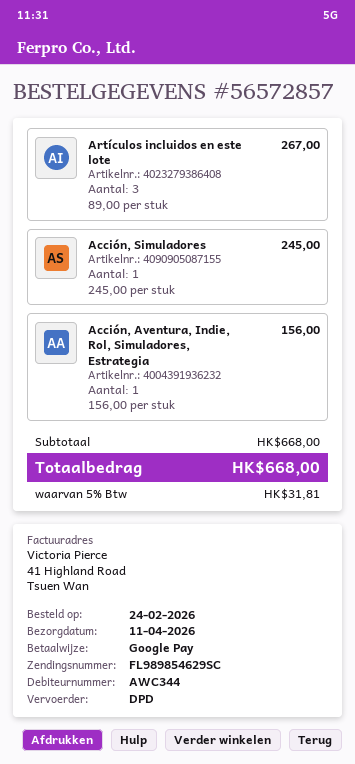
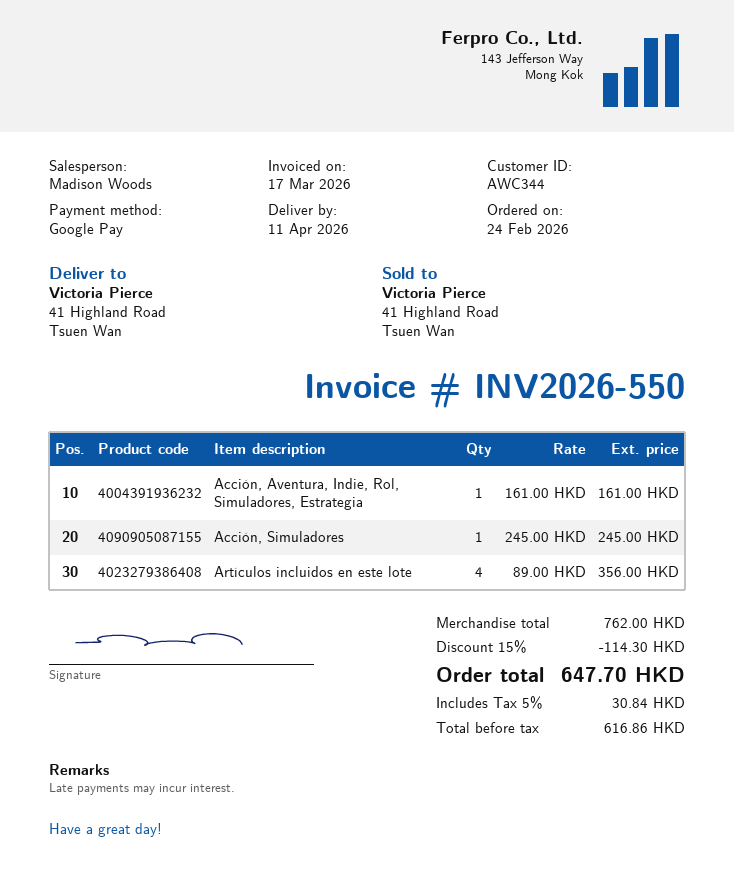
Artículos incluidos en este lote: 3 x 89.00 = 267.00 -> 4 x 89.00 = 356.00
Acción, Aventura, Indie, Rol, Simuladores, Estrategia: 1 x 156.00 = 156.00 -> 1 x 161.00 = 161.00
subtotal: 668.00 -> 762.00
discount: none -> 15% = 114.30
tax: 5% = 31.81 -> 5% = 30.84
total: 668.00 -> 647.70

